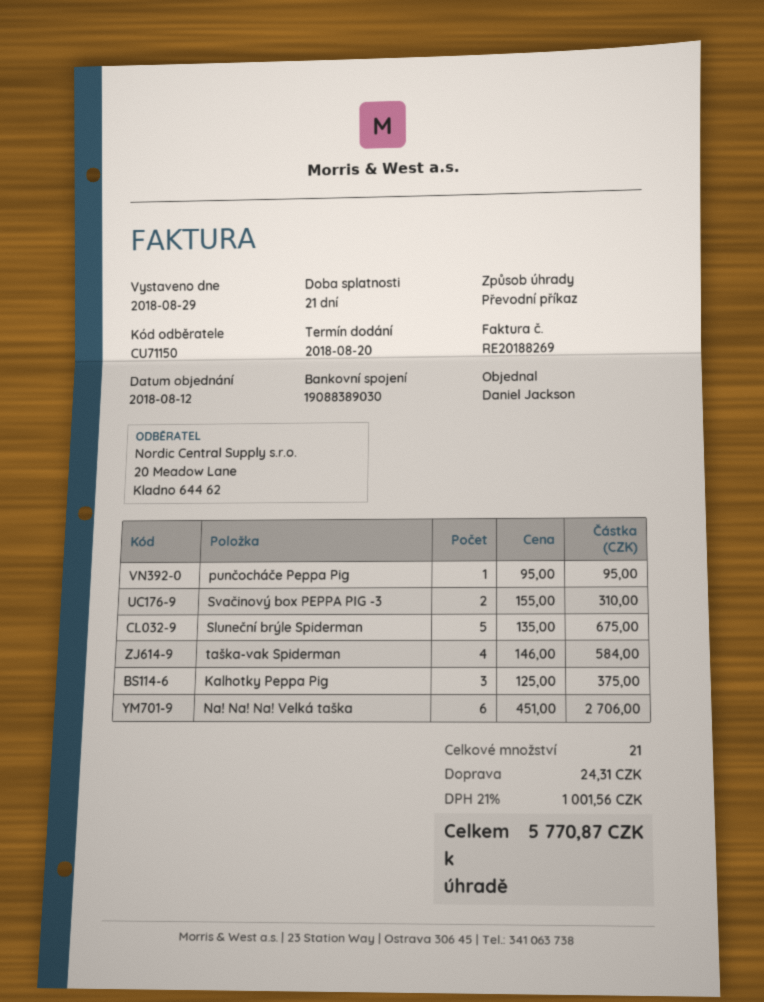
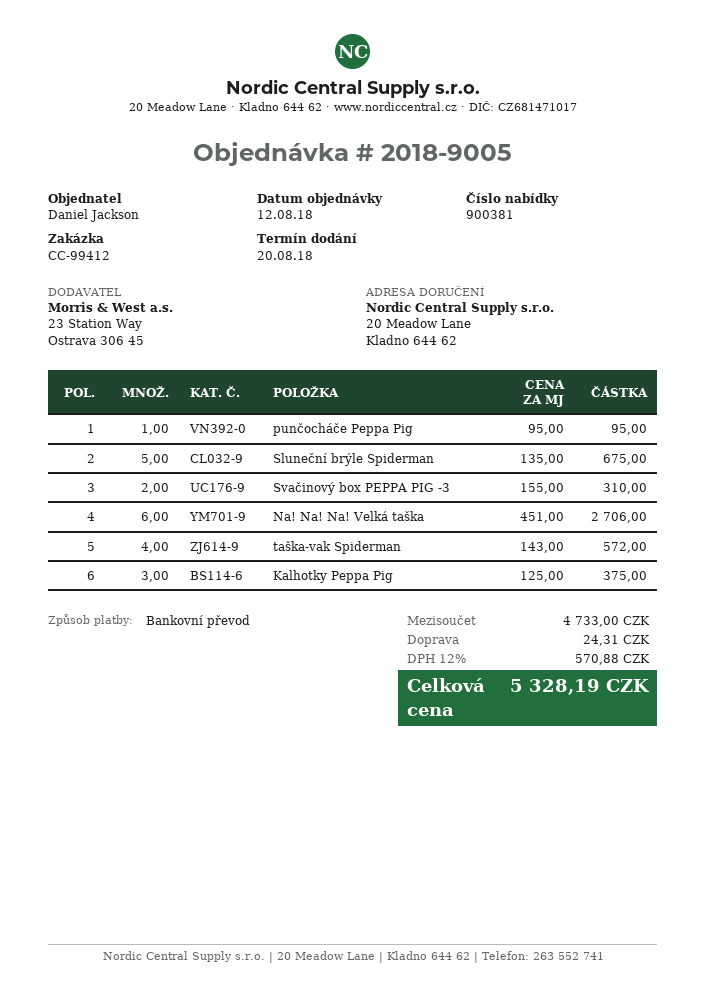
taška-vak Spiderman: 4 x 146.00 = 584.00 -> 4 x 143.00 = 572.00
tax: 21% = 1001.56 -> 12% = 570.88
total: 5770.87 -> 5328.19

